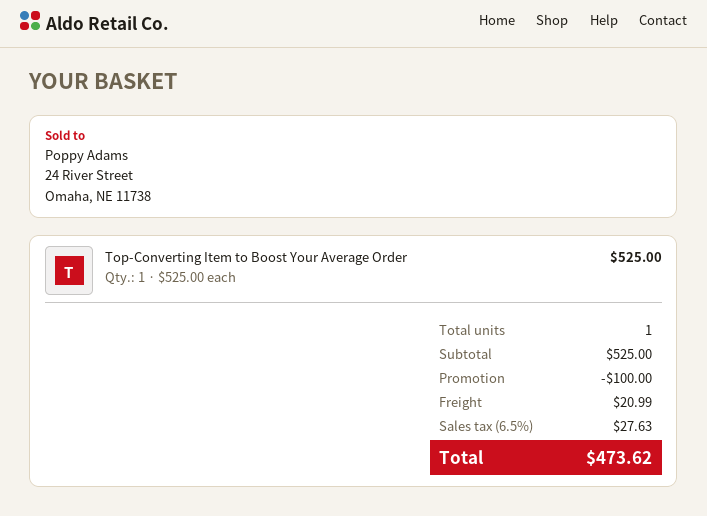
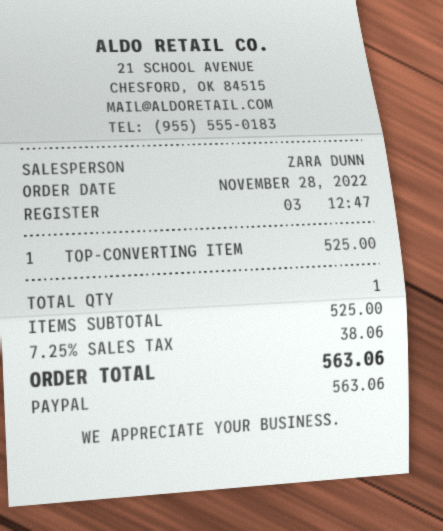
discount: 100.00 -> none
shipping: 20.99 -> none
tax: 6.5% = 27.63 -> 7.25% = 38.06
total: 473.62 -> 563.06

